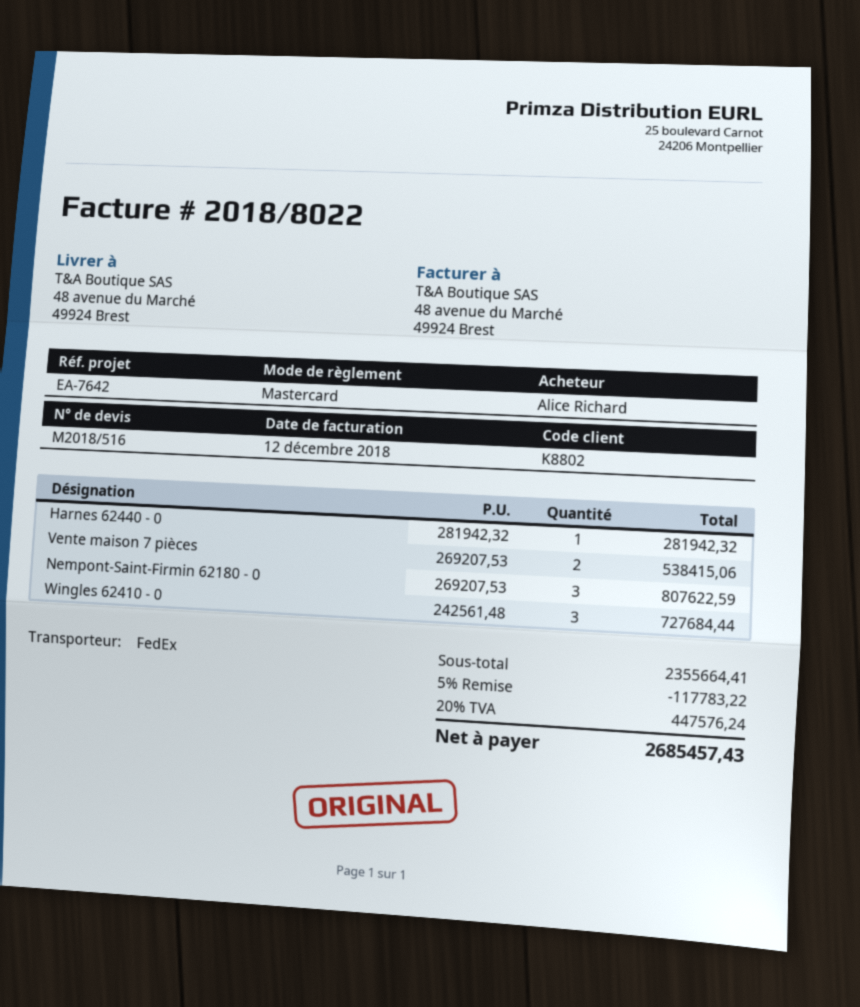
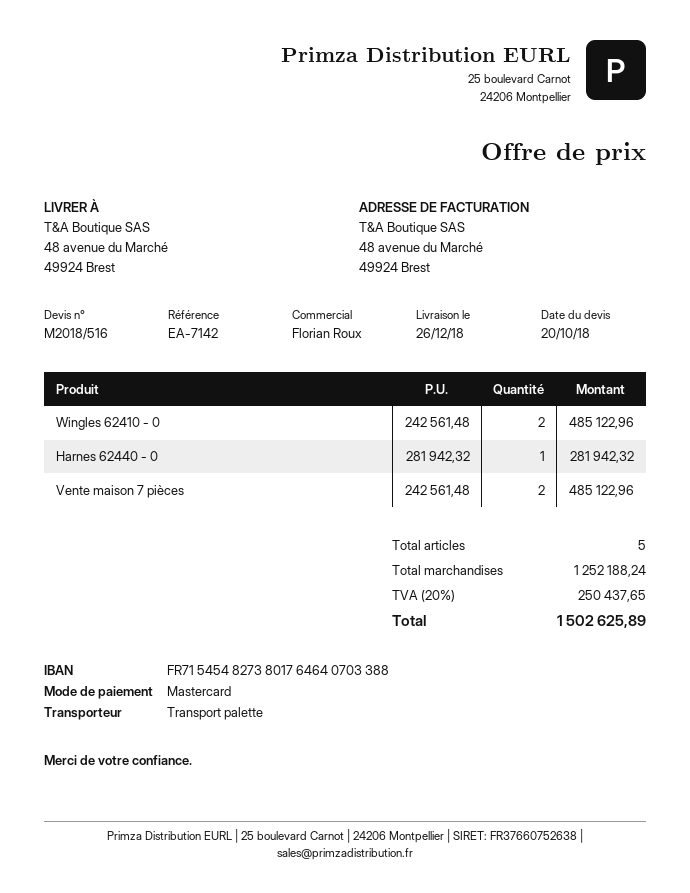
reference: EA-7642 -> EA-7142
shipping method: FedEx -> pallet freight
Vente maison 7 pièces: 2 x 269207.53 = 538415.06 -> 2 x 242561.48 = 485122.96
Nempont-Saint-Firmin 62180 - 0: 3 x 269207.53 = 807622.59 -> none
Wingles 62410 - 0: 3 x 242561.48 = 727684.44 -> 2 x 242561.48 = 485122.96
subtotal: 2355664.41 -> 1252188.24
discount: 5% = 117783.22 -> none
tax: 20% = 447576.24 -> 20% = 250437.65
total: 2685457.43 -> 1502625.89

